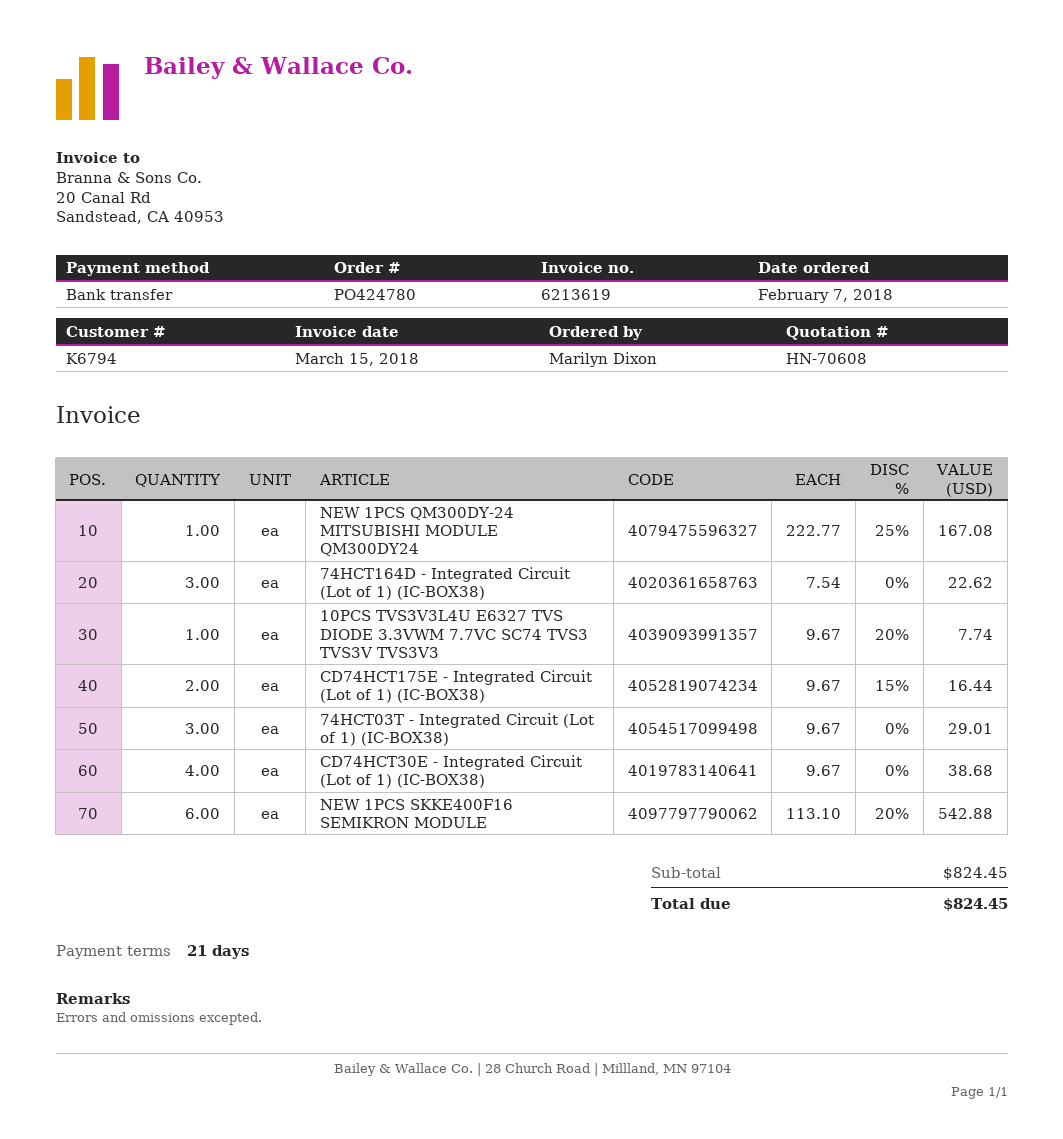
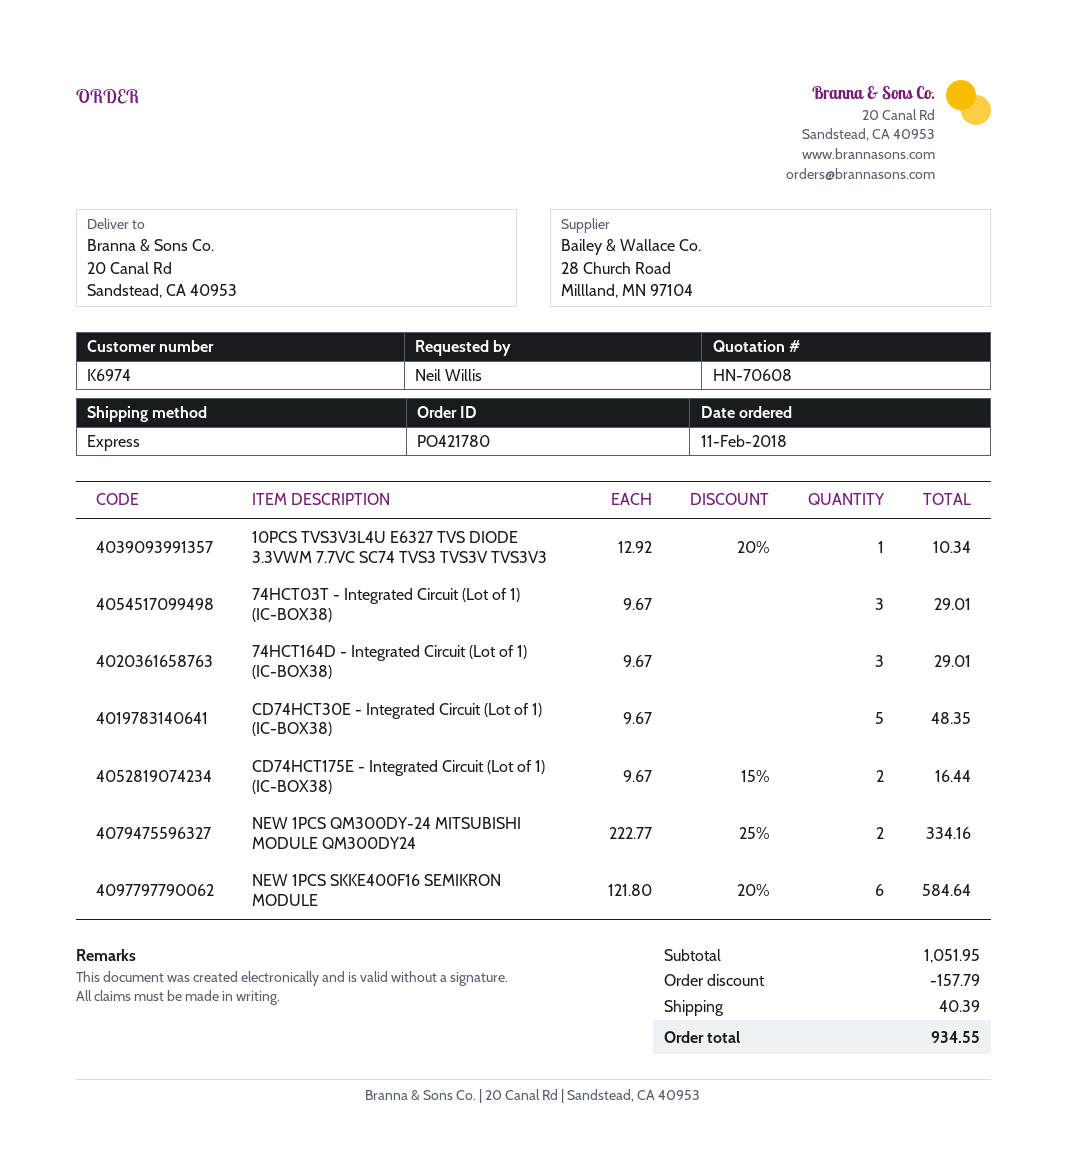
order number: PO424780 -> PO421780
order date: 2018-02-07 -> 2018-02-11
customer number: K6794 -> K6974
ordered by: Marilyn Dixon -> Neil Willis
NEW 1PCS QM300DY-24 MITSUBISHI MODULE QM300DY24: 1 x 222.77 - 25% = 167.08 -> 2 x 222.77 - 25% = 334.16
74HCT164D - Integrated Circuit (Lot of 1) (IC-BOX38): 3 x 7.54 = 22.62 -> 3 x 9.67 = 29.01
10PCS TVS3V3L4U E6327 TVS DIODE 3.3VWM 7.7VC SC74 TVS3 TVS3V TVS3V3: 1 x 9.67 - 20% = 7.74 -> 1 x 12.92 - 20% = 10.34
CD74HCT30E - Integrated Circuit (Lot of 1) (IC-BOX38): 4 x 9.67 = 38.68 -> 5 x 9.67 = 48.35
NEW 1PCS SKKE400F16 SEMIKRON MODULE: 6 x 113.10 - 20% = 542.88 -> 6 x 121.80 - 20% = 584.64
subtotal: 824.45 -> 1051.95
discount: none -> 157.79
shipping: none -> 40.39
total: 824.45 -> 934.55

